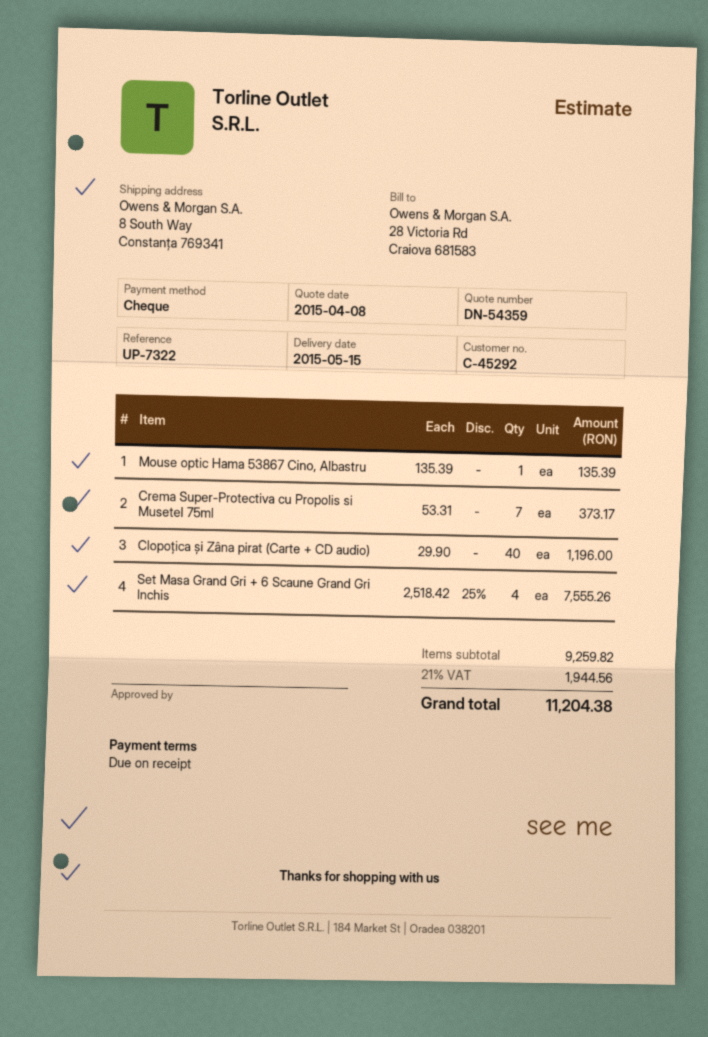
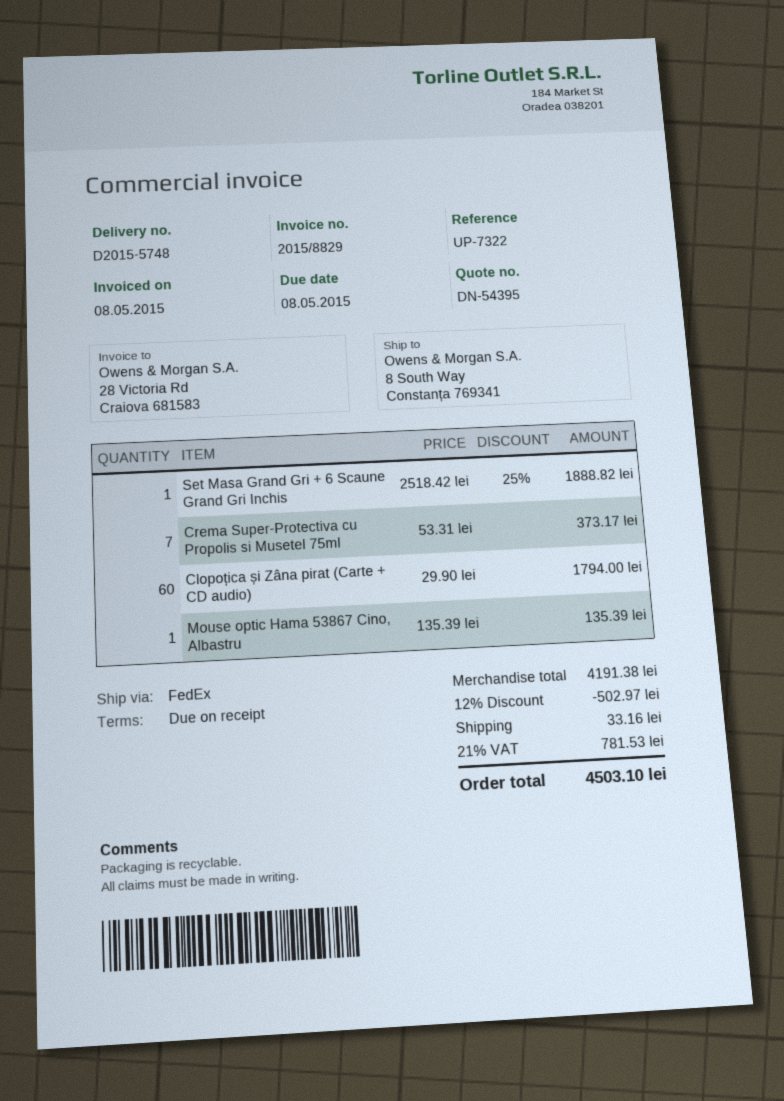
quote number: DN-54359 -> DN-54395
Clopoțica și Zâna pirat (Carte + CD audio): 40 x 29.90 = 1196.00 -> 60 x 29.90 = 1794.00
Set Masa Grand Gri + 6 Scaune Grand Gri Inchis: 4 x 2518.42 - 25% = 7555.26 -> 1 x 2518.42 - 25% = 1888.82
subtotal: 9259.82 -> 4191.38
discount: none -> 12% = 502.97
shipping: none -> 33.16
tax: 21% = 1944.56 -> 21% = 781.53
total: 11204.38 -> 4503.10

